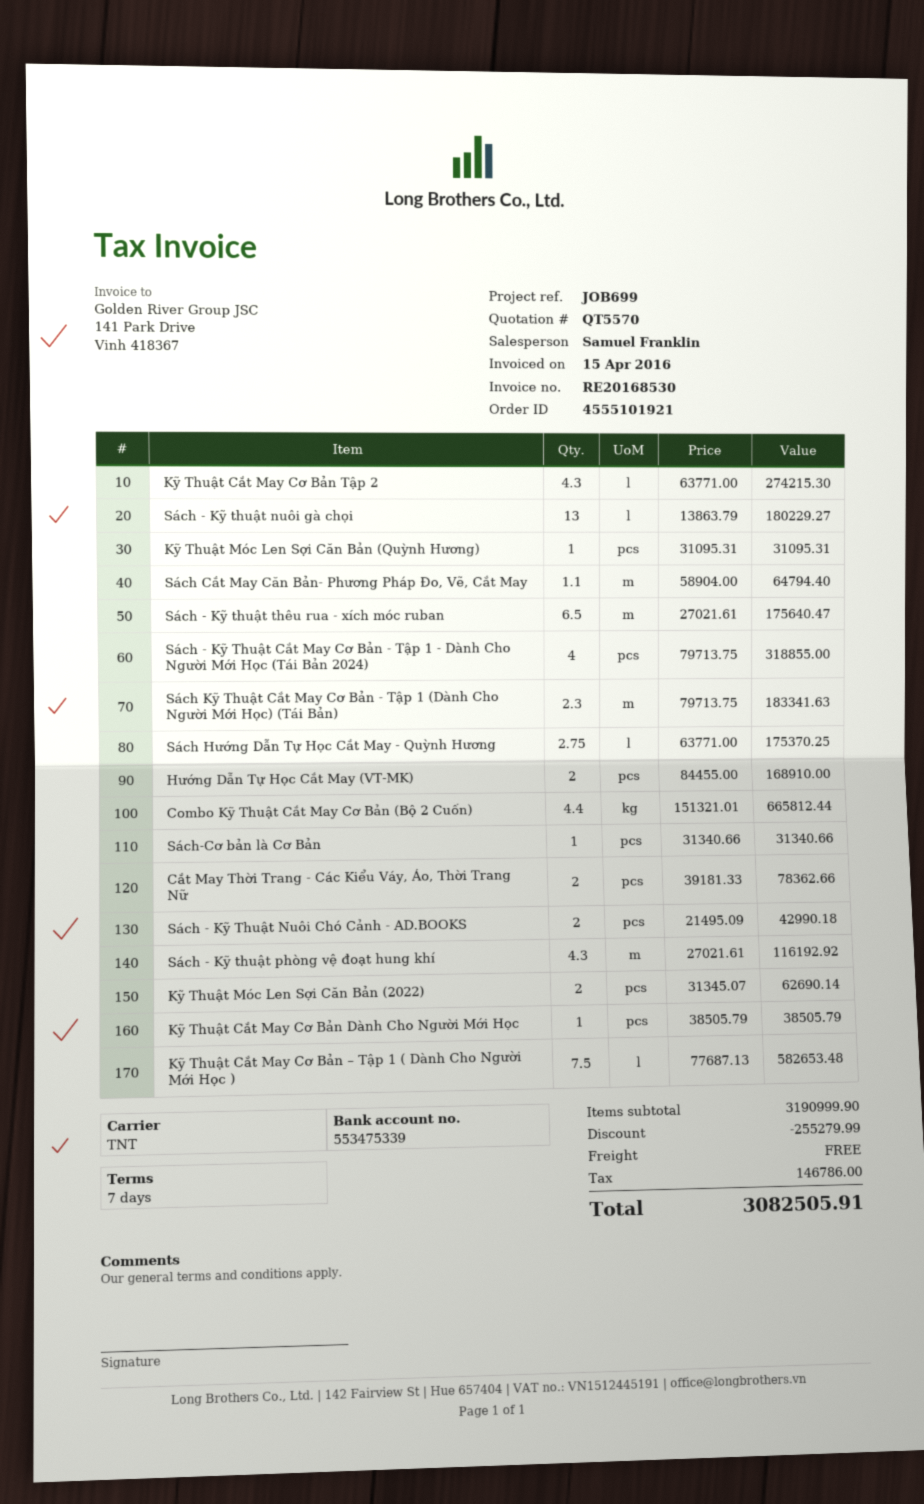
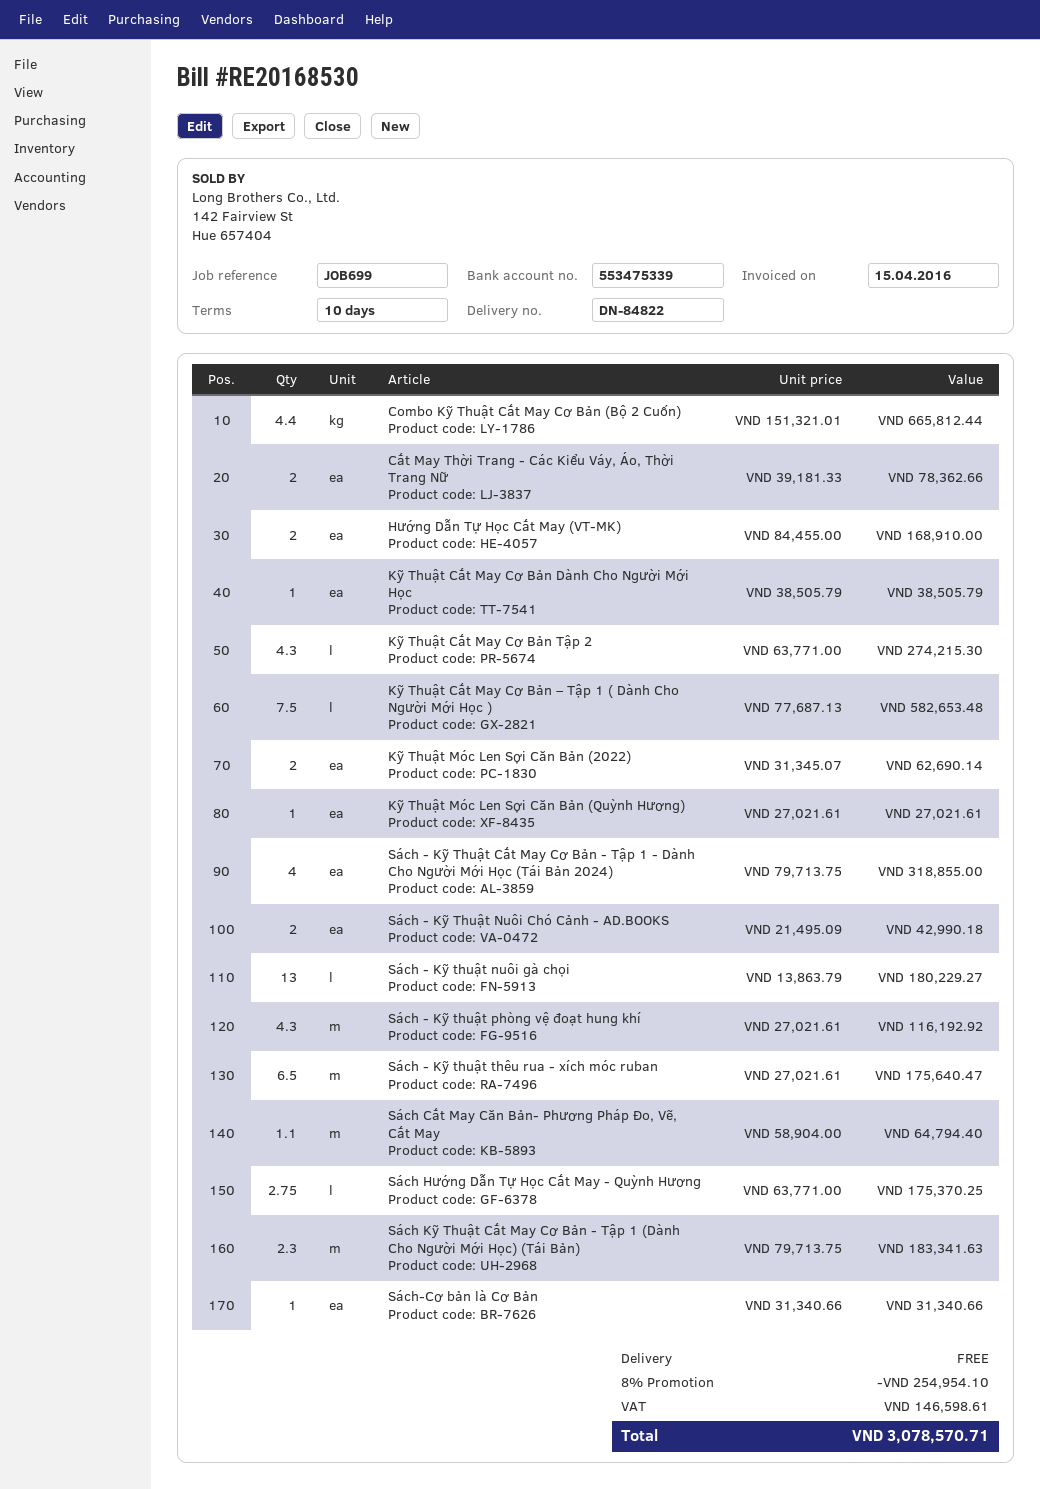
payment terms: 7 days -> 10 days
Kỹ Thuật Móc Len Sợi Căn Bản (Quỳnh Hương): 1 x 31095.31 = 31095.31 -> 1 x 27021.61 = 27021.61
discount: 255279.99 -> 254954.10
tax: 146786.00 -> 146598.61
total: 3082505.91 -> 3078570.71

